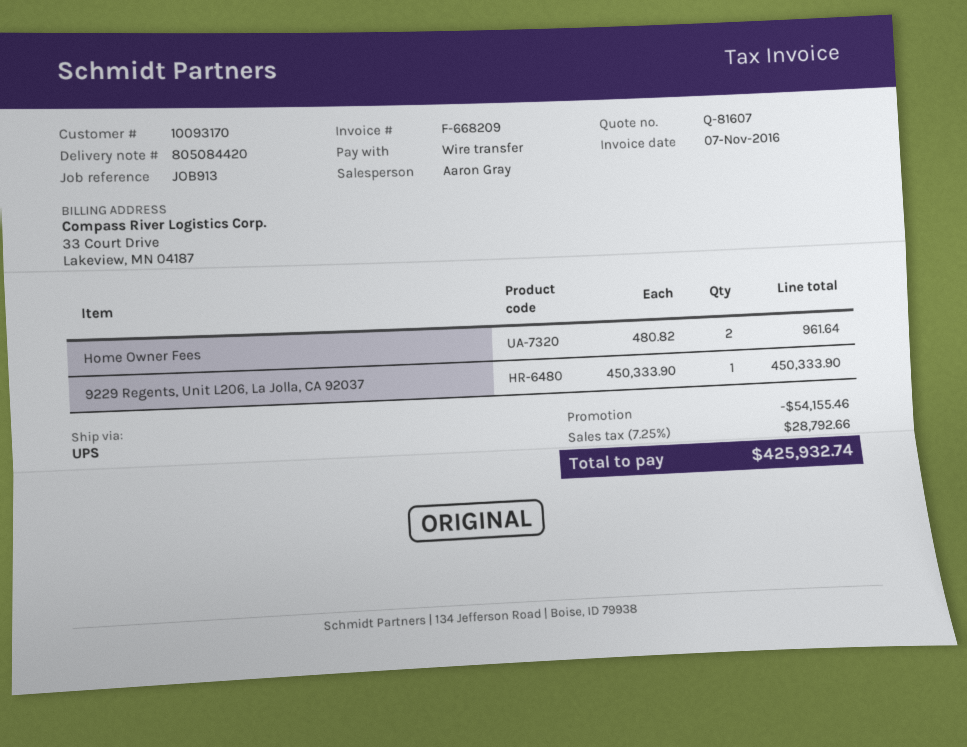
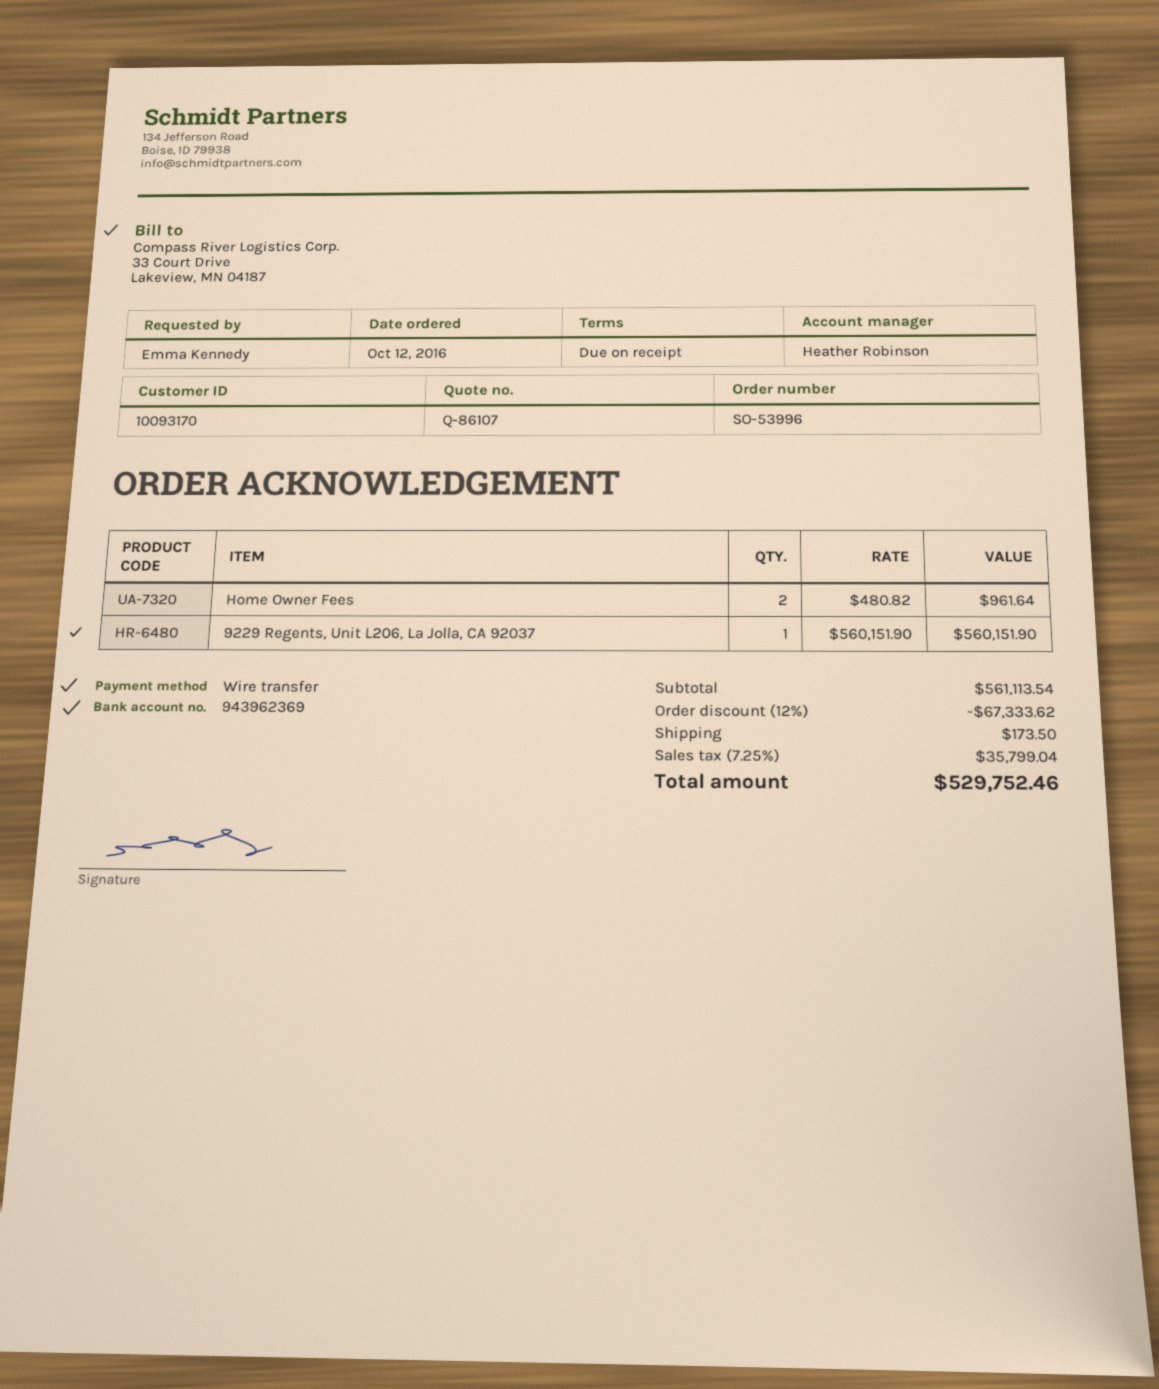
quote number: Q-81607 -> Q-86107
sales rep: Aaron Gray -> Heather Robinson
9229 Regents, Unit L206, La Jolla, CA 92037: 1 x 450333.90 = 450333.90 -> 1 x 560151.90 = 560151.90
discount: 54155.46 -> 67333.62
shipping: none -> 173.50
tax: 7.25% = 28792.66 -> 7.25% = 35799.04
total: 425932.74 -> 529752.46

